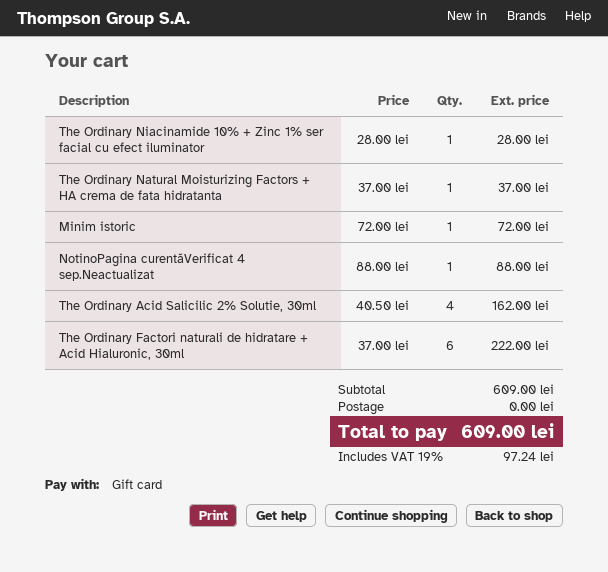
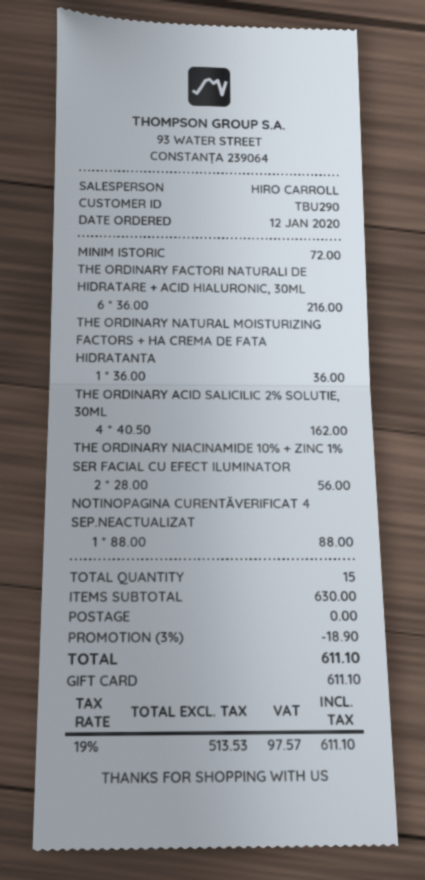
The Ordinary Niacinamide 10% + Zinc 1% ser facial cu efect iluminator: 1 x 28.00 = 28.00 -> 2 x 28.00 = 56.00
The Ordinary Natural Moisturizing Factors + HA crema de fata hidratanta: 1 x 37.00 = 37.00 -> 1 x 36.00 = 36.00
The Ordinary Factori naturali de hidratare + Acid Hialuronic, 30ml: 6 x 37.00 = 222.00 -> 6 x 36.00 = 216.00
subtotal: 609.00 -> 630.00
discount: none -> 3% = 18.90
tax: 19% = 97.24 -> 19% = 97.57
total: 609.00 -> 611.10

